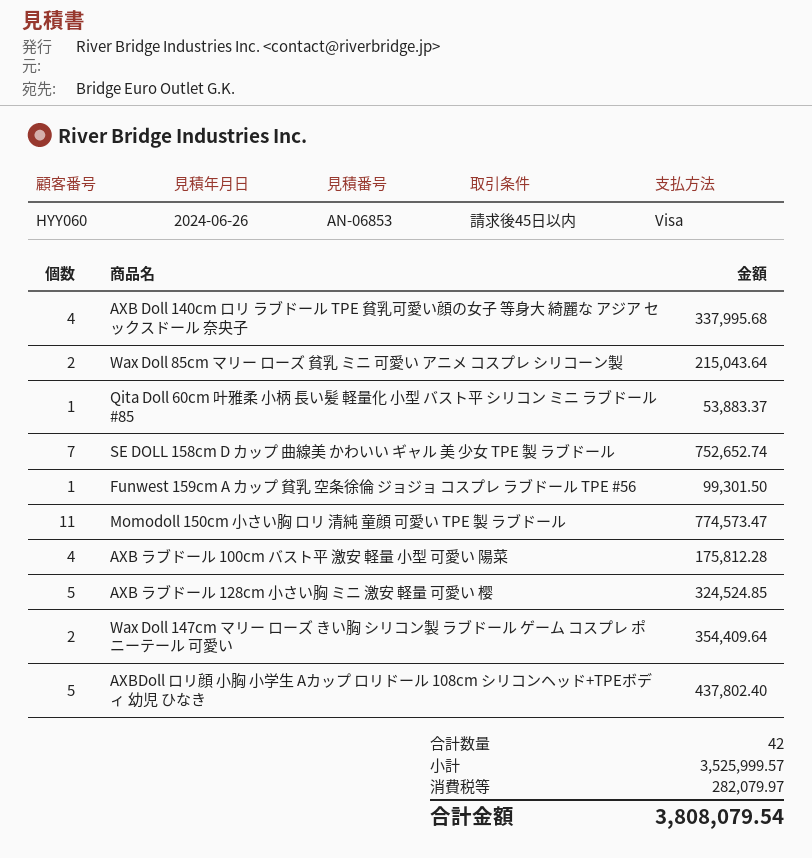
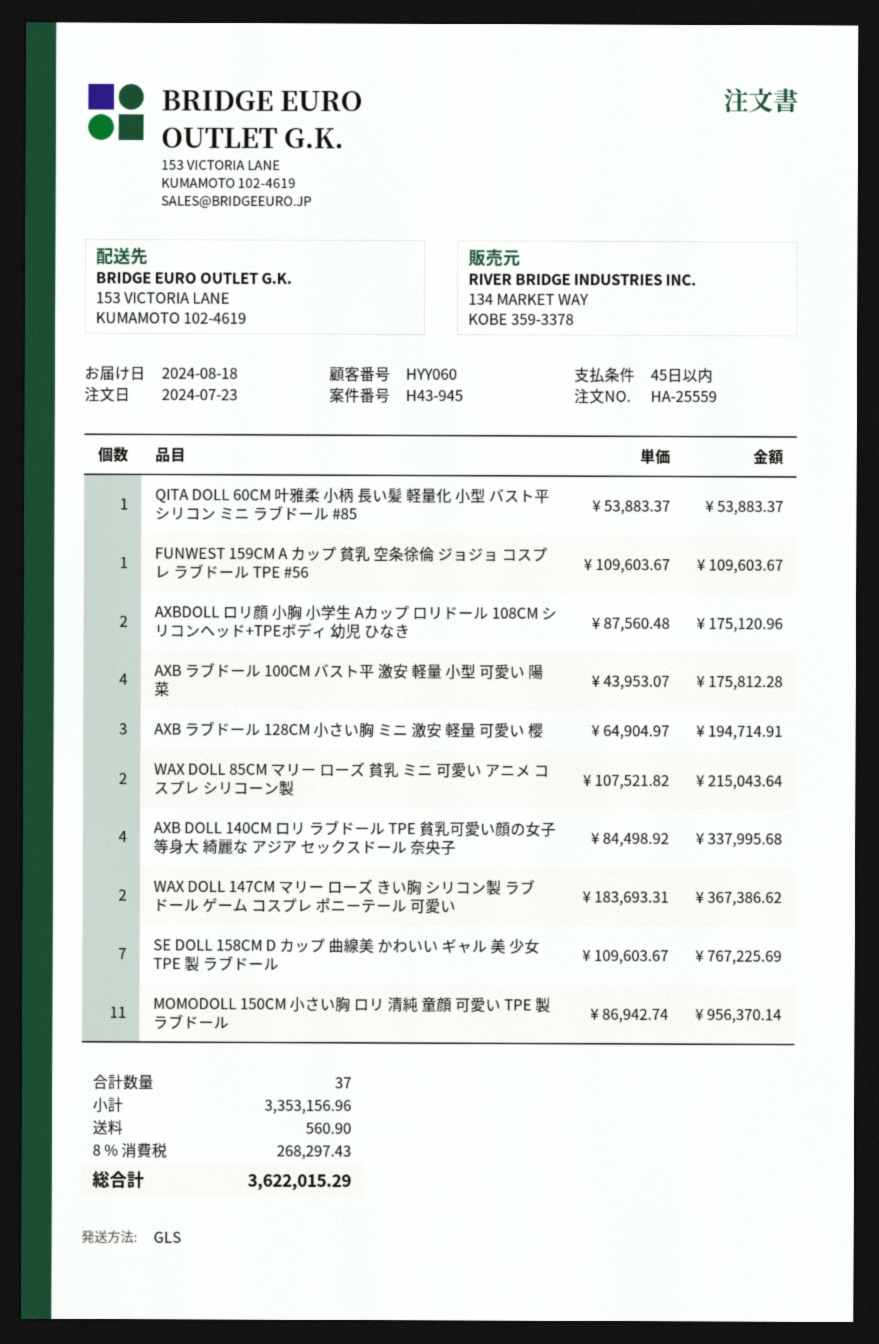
SE DOLL 158cm D カップ 曲線美 かわいい ギャル 美 少女 TPE 製 ラブドール: 7 for 752652.74 -> 7 for 767225.69
Funwest 159cm A カップ 貧乳 空条徐倫 ジョジョ コスプレ ラブドール TPE #56: 1 for 99301.50 -> 1 for 109603.67
Momodoll 150cm 小さい胸 ロリ 清純 童顔 可愛い TPE 製 ラブドール: 11 for 774573.47 -> 11 for 956370.14
AXB ラブドール 128cm 小さい胸 ミニ 激安 軽量 可愛い 樱: 5 for 324524.85 -> 3 for 194714.91
Wax Doll 147cm マリー ローズ きい胸 シリコン製 ラブドール ゲーム コスプレ ポニーテール 可愛い: 2 for 354409.64 -> 2 for 367386.62
AXBDoll ロリ顔 小胸 小学生 Aカップ ロリドール 108cm シリコンヘッド+TPEボディ 幼児 ひなき: 5 for 437802.40 -> 2 for 175120.96
total quantity: 42 -> 37
subtotal: 3525999.57 -> 3353156.96
shipping: none -> 560.90
tax: 282079.97 -> 268297.43
total: 3808079.54 -> 3622015.29

